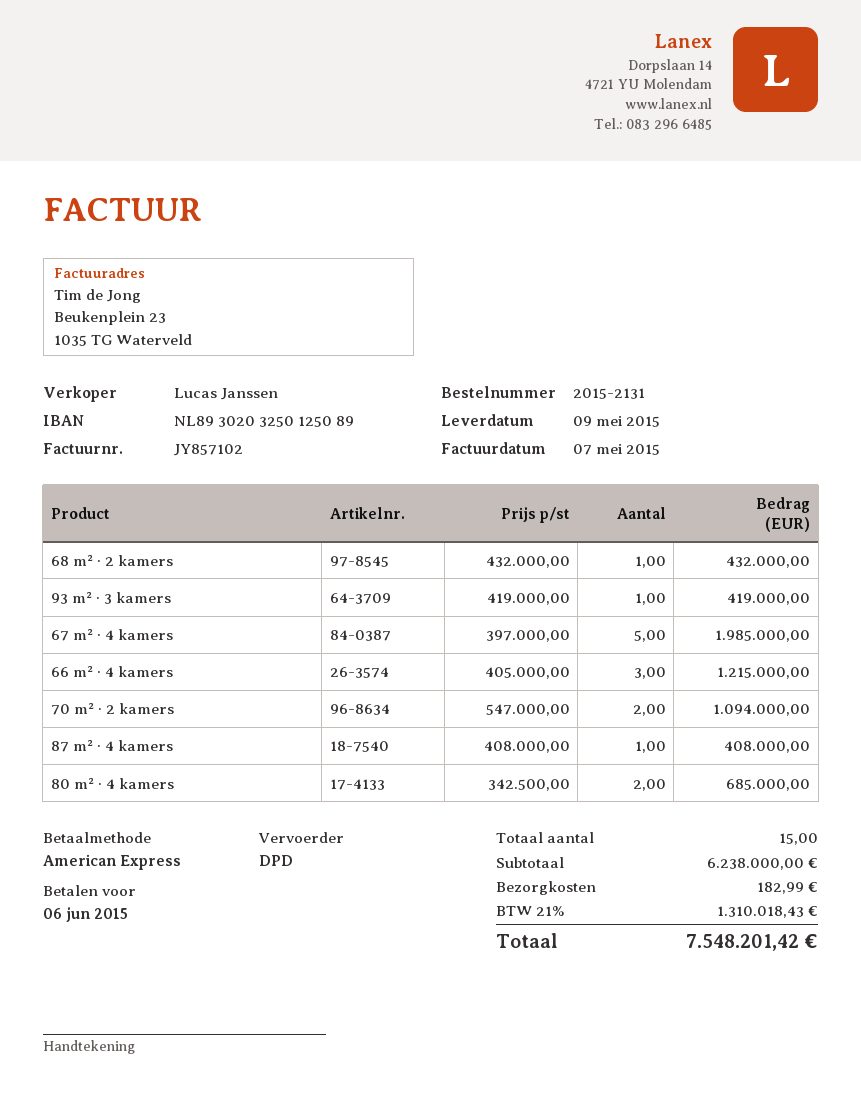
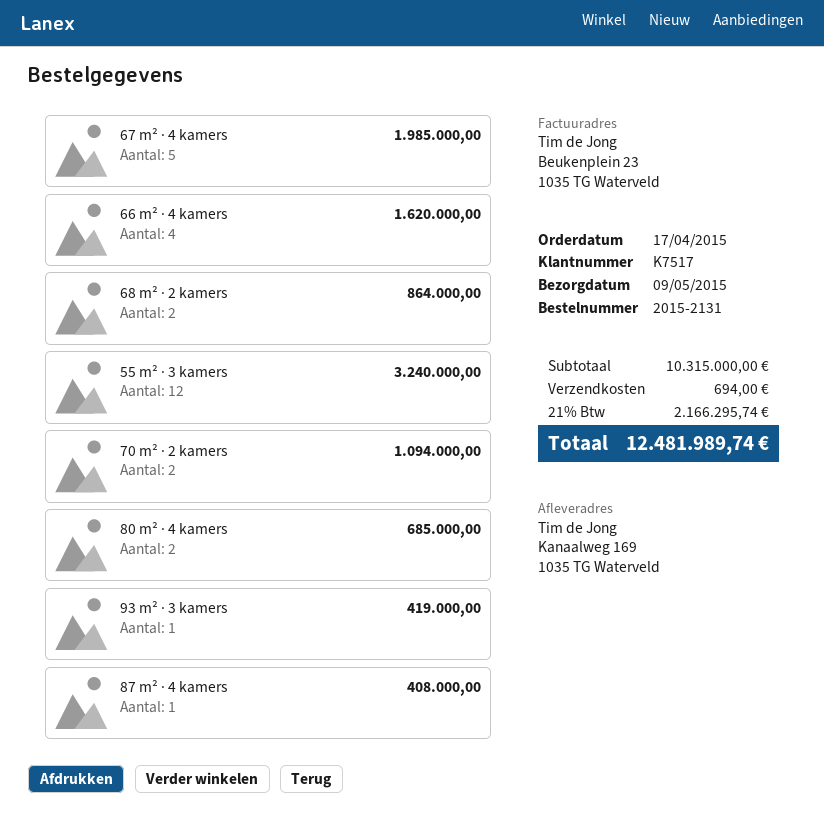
68 m² · 2 kamers: 1 for 432000.00 -> 2 for 864000.00
66 m² · 4 kamers: 3 for 1215000.00 -> 4 for 1620000.00
55 m² · 3 kamers: none -> 12 for 3240000.00
subtotal: 6238000.00 -> 10315000.00
shipping: 182.99 -> 694.00
tax: 21% = 1310018.43 -> 21% = 2166295.74
total: 7548201.42 -> 12481989.74

